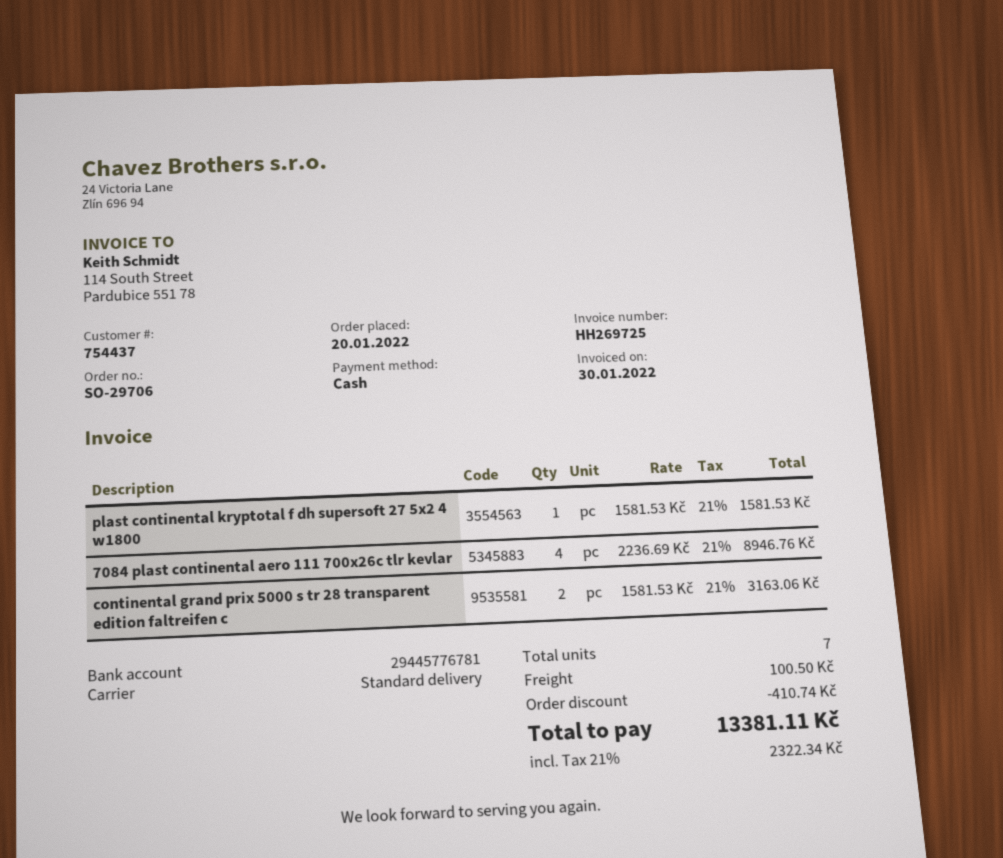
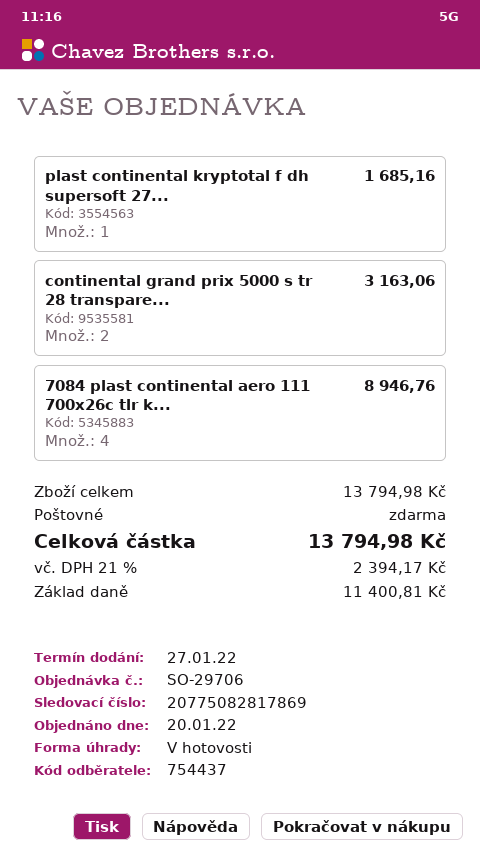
plast continental kryptotal f dh supersoft 27 5x2 4 w1800: 1 for 1581.53 -> 1 for 1685.16
discount: 410.74 -> none
shipping: 100.50 -> 0.00
tax: 21% = 2322.34 -> 21% = 2394.17
total: 13381.11 -> 13794.98

